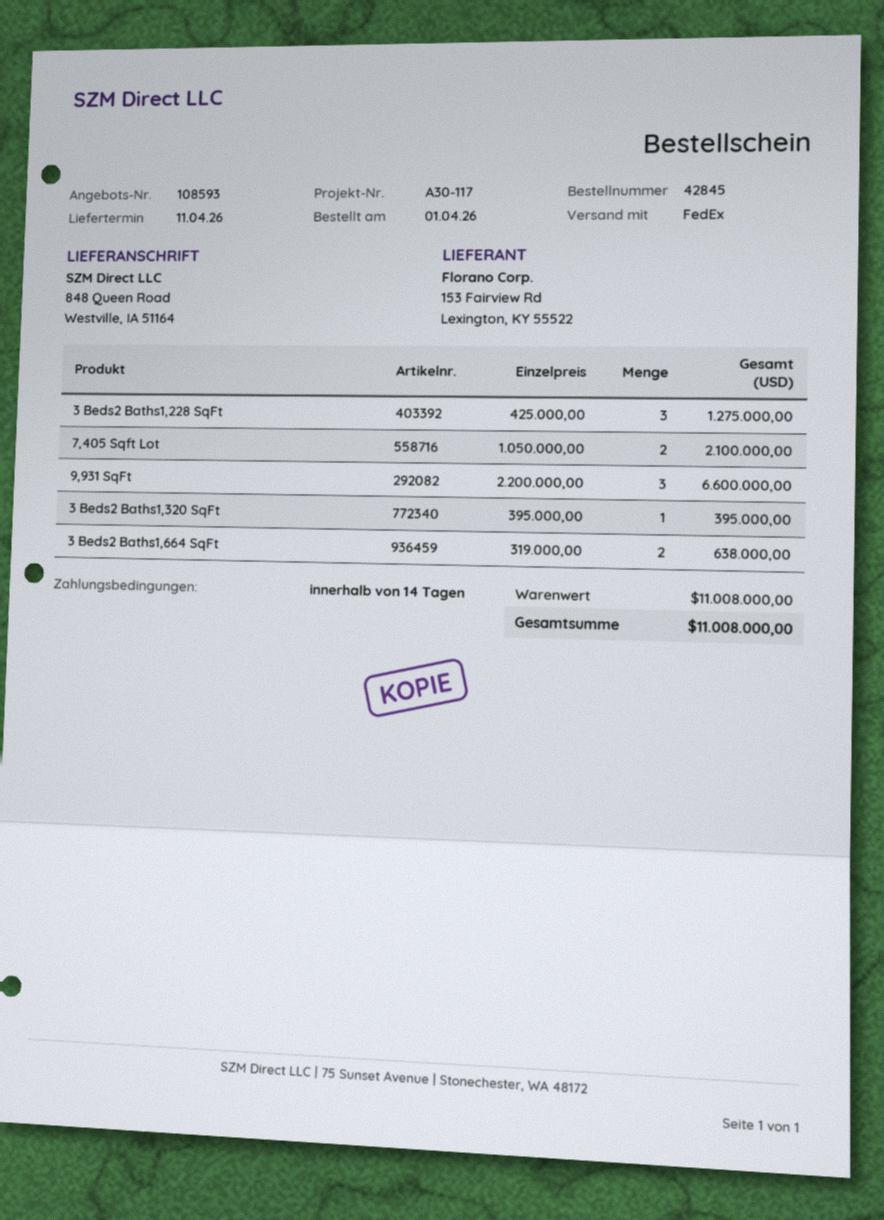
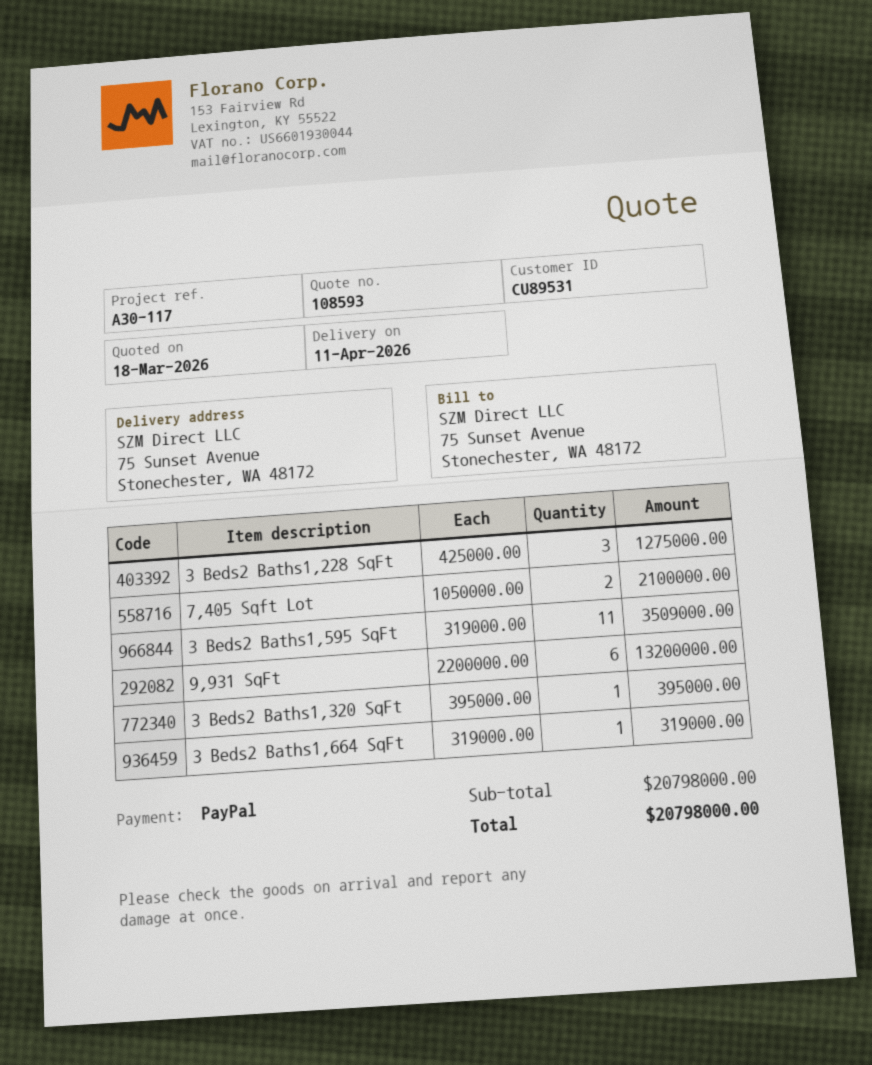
ship to: 848 Queen Road, Westville, IA 51164 -> 75 Sunset Avenue, Stonechester, WA 48172
9,931 SqFt: 3 x 2200000.00 = 6600000.00 -> 6 x 2200000.00 = 13200000.00
3 Beds2 Baths1,664 SqFt: 2 x 319000.00 = 638000.00 -> 1 x 319000.00 = 319000.00
3 Beds2 Baths1,595 SqFt: none -> 11 x 319000.00 = 3509000.00
subtotal: 11008000.00 -> 20798000.00
total: 11008000.00 -> 20798000.00

